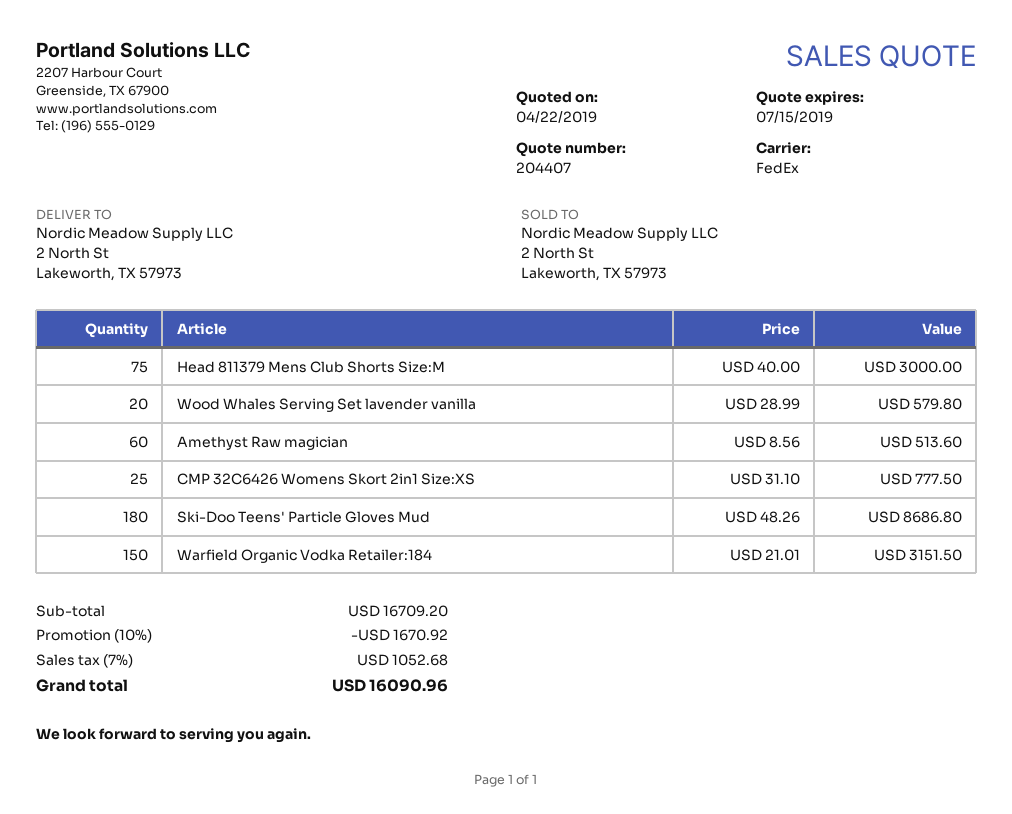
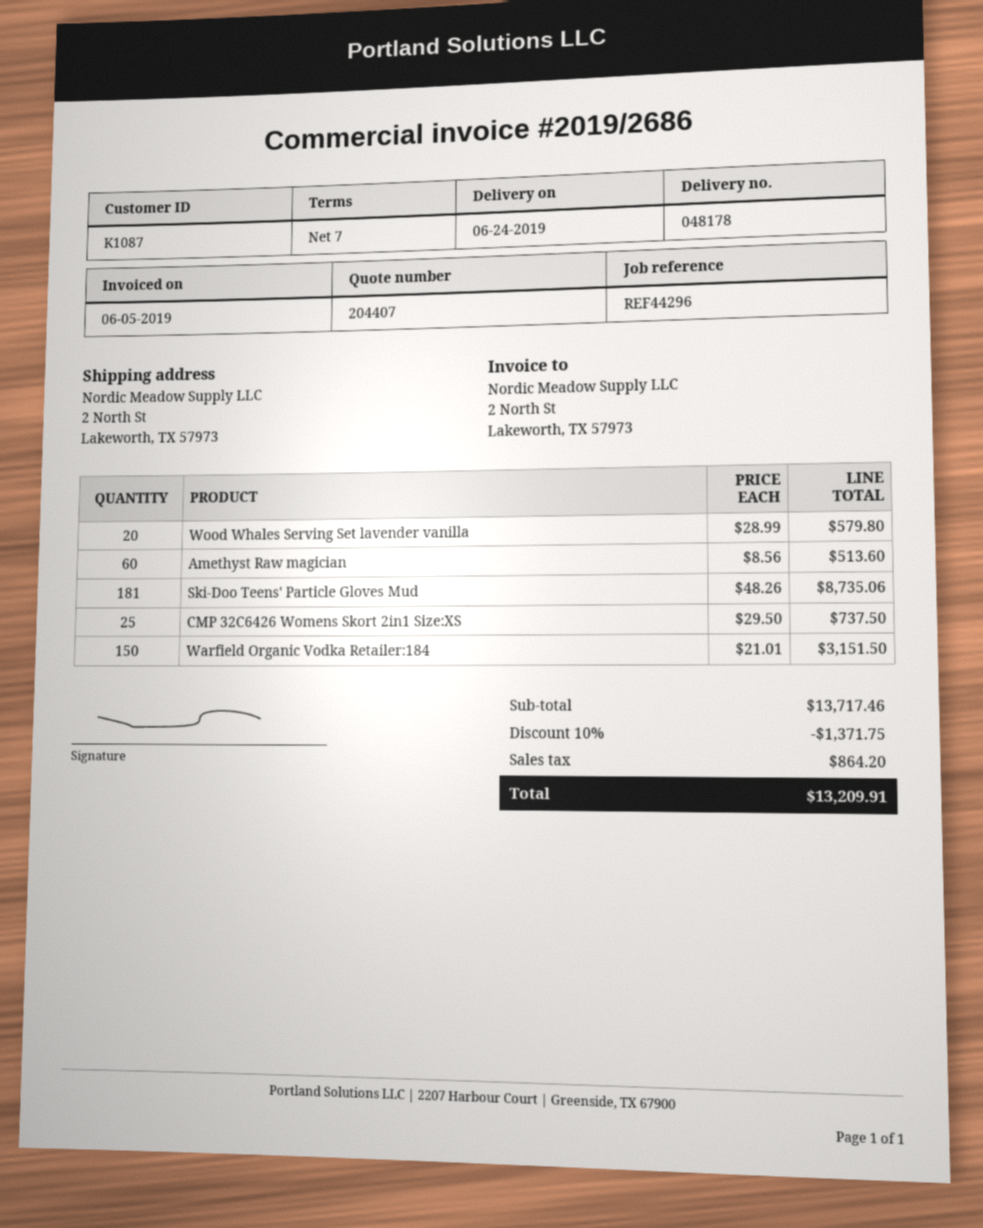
Head 811379 Mens Club Shorts Size:M: 75 x 40.00 = 3000.00 -> none
CMP 32C6426 Womens Skort 2in1 Size:XS: 25 x 31.10 = 777.50 -> 25 x 29.50 = 737.50
Ski-Doo Teens' Particle Gloves Mud: 180 x 48.26 = 8686.80 -> 181 x 48.26 = 8735.06
subtotal: 16709.20 -> 13717.46
discount: 10% = 1670.92 -> 10% = 1371.75
tax: 1052.68 -> 864.20
total: 16090.96 -> 13209.91

